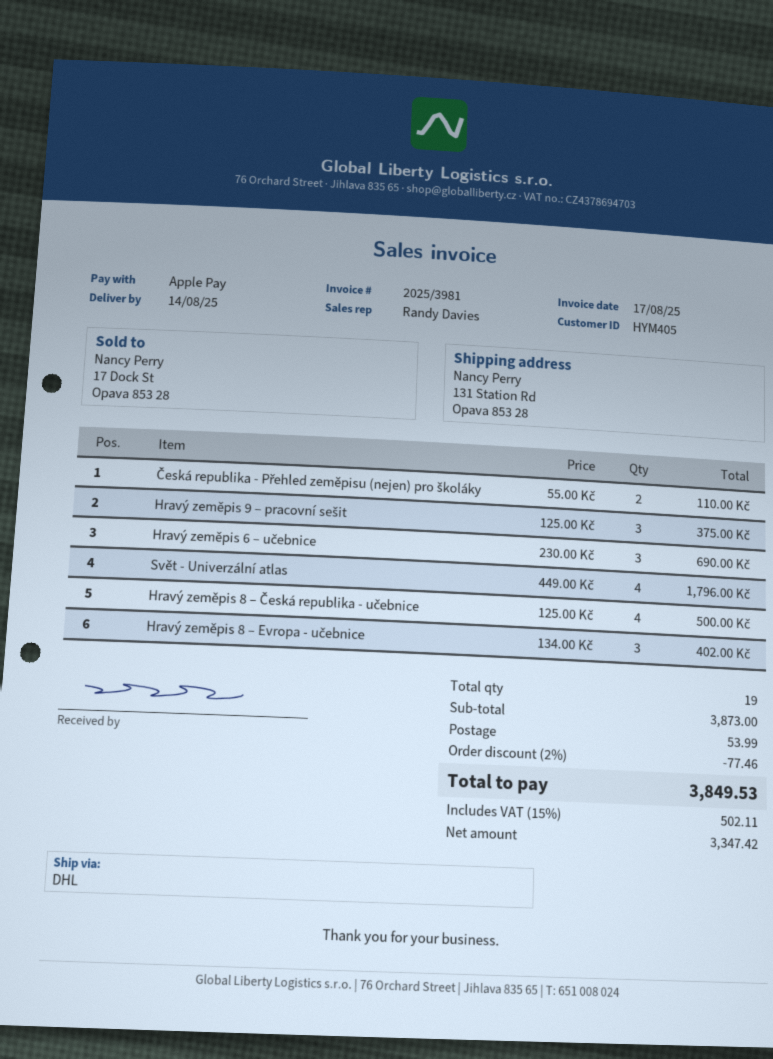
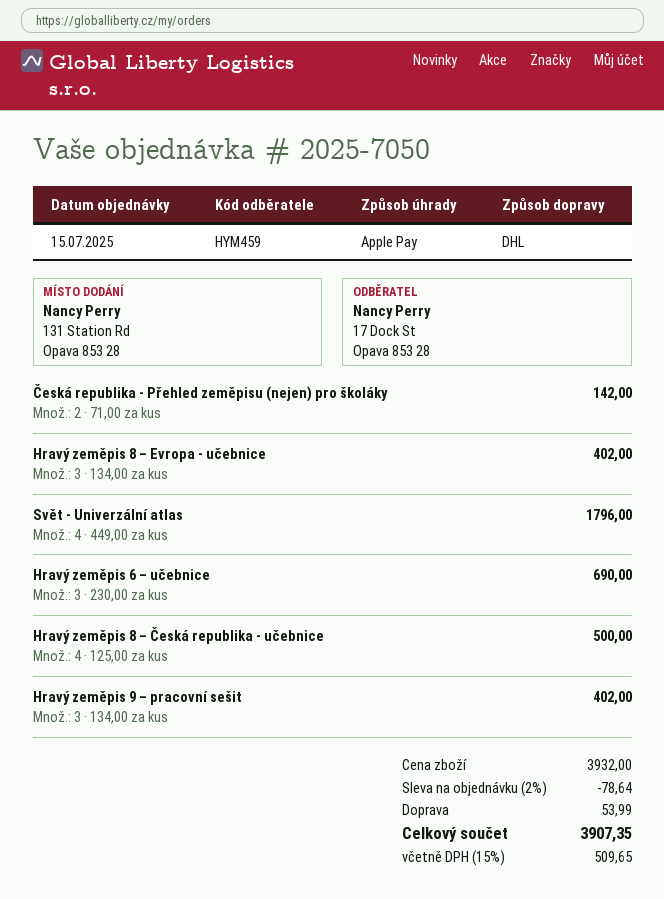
customer number: HYM405 -> HYM459
Česká republika - Přehled zeměpisu (nejen) pro školáky: 2 x 55.00 = 110.00 -> 2 x 71.00 = 142.00
Hravý zeměpis 9 – pracovní sešit: 3 x 125.00 = 375.00 -> 3 x 134.00 = 402.00
subtotal: 3873.00 -> 3932.00
discount: 2% = 77.46 -> 2% = 78.64
tax: 15% = 502.11 -> 15% = 509.65
total: 3849.53 -> 3907.35

